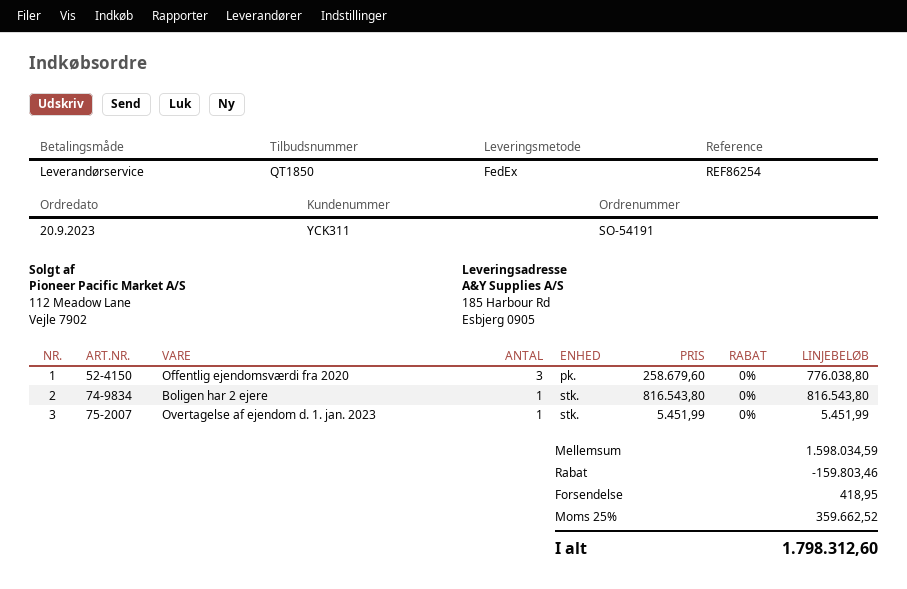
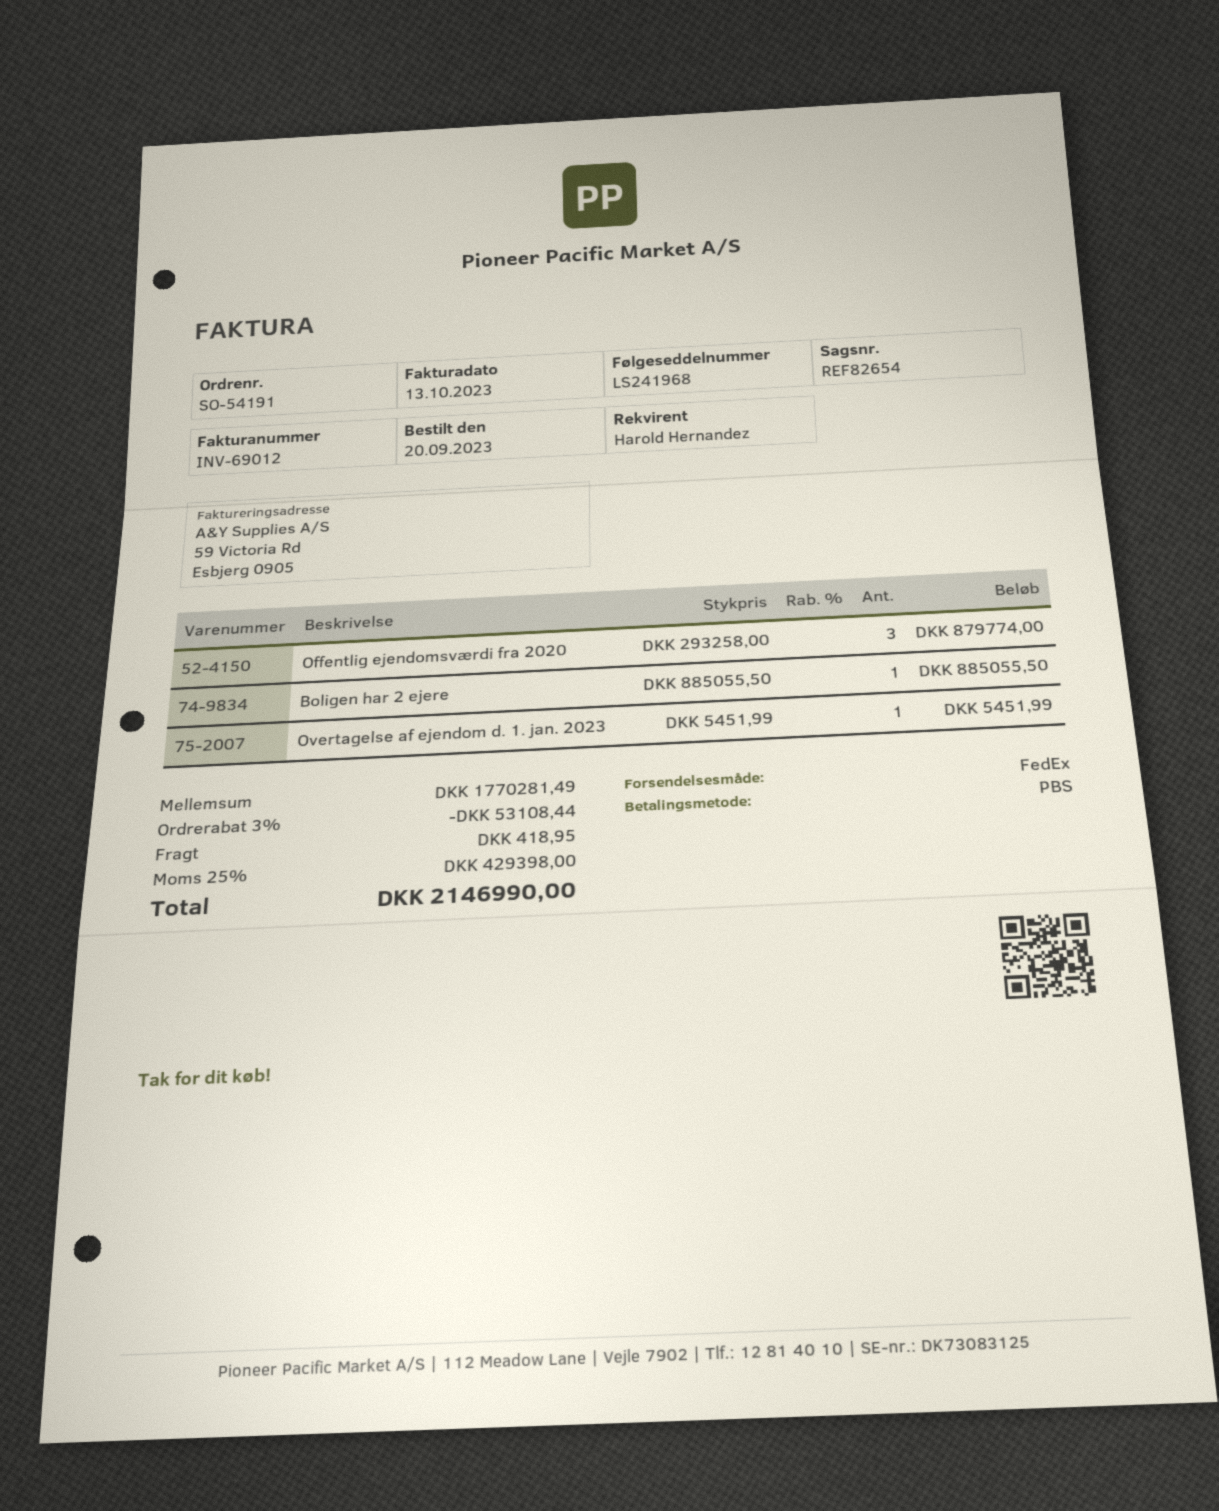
reference: REF86254 -> REF82654
Offentlig ejendomsværdi fra 2020: 3 x 258679.60 = 776038.80 -> 3 x 293258.00 = 879774.00
Boligen har 2 ejere: 1 x 816543.80 = 816543.80 -> 1 x 885055.50 = 885055.50
subtotal: 1598034.59 -> 1770281.49
discount: 159803.46 -> 53108.44
tax: 25% = 359662.52 -> 25% = 429398.00
total: 1798312.60 -> 2146990.00

